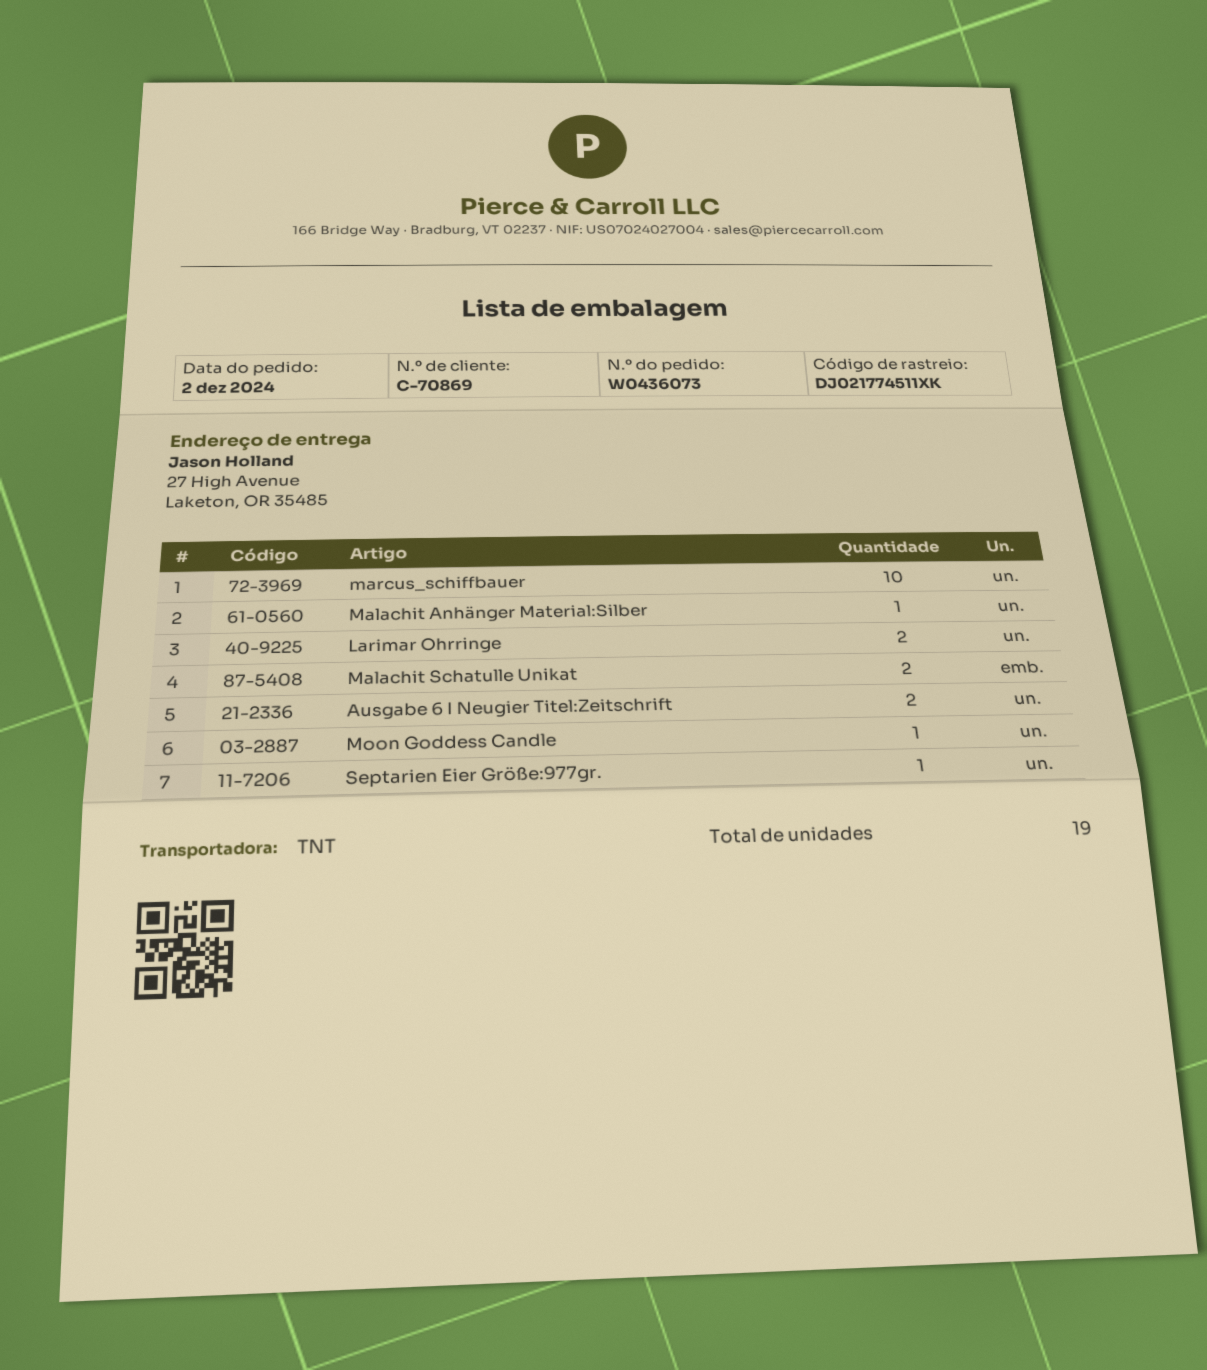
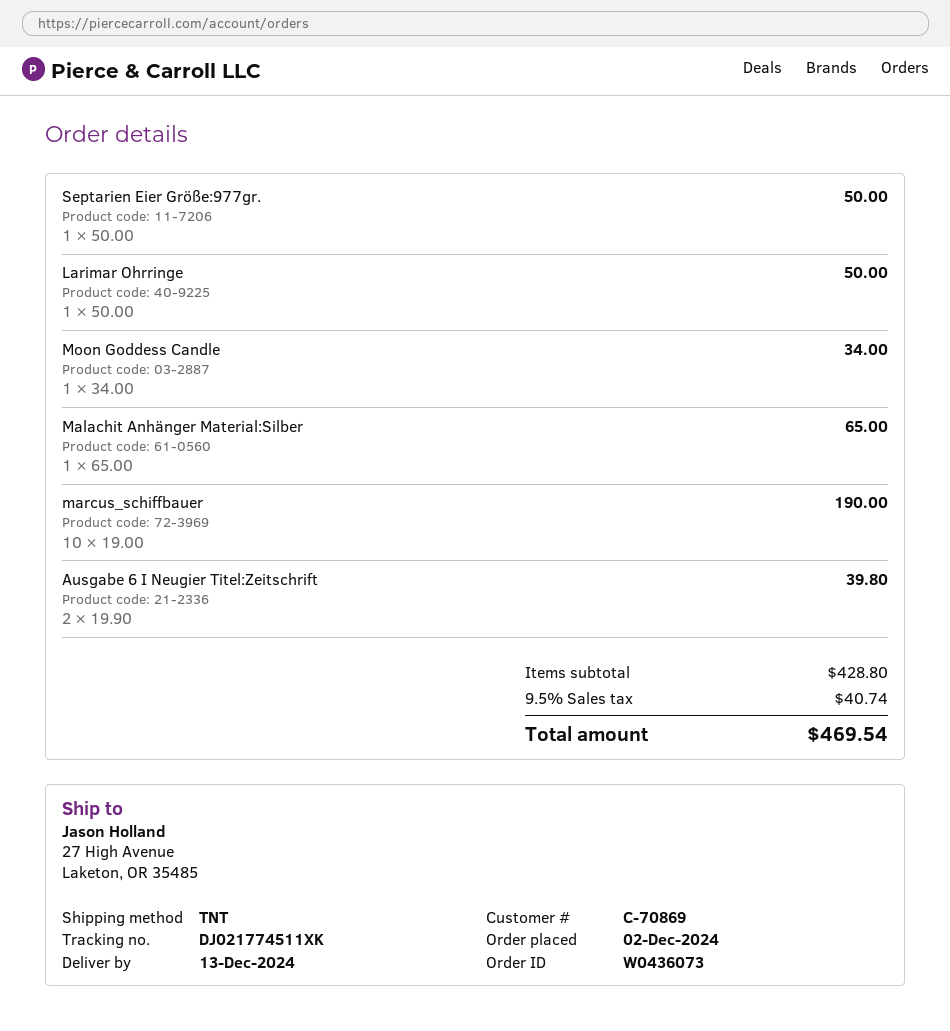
Larimar Ohrringe: 2 -> 1
Malachit Schatulle Unikat: 2 -> none

